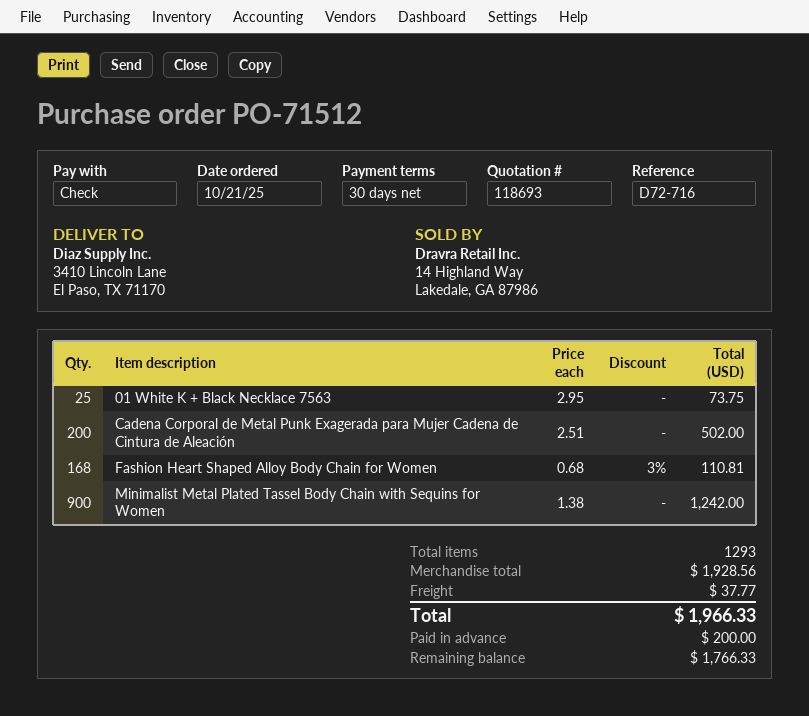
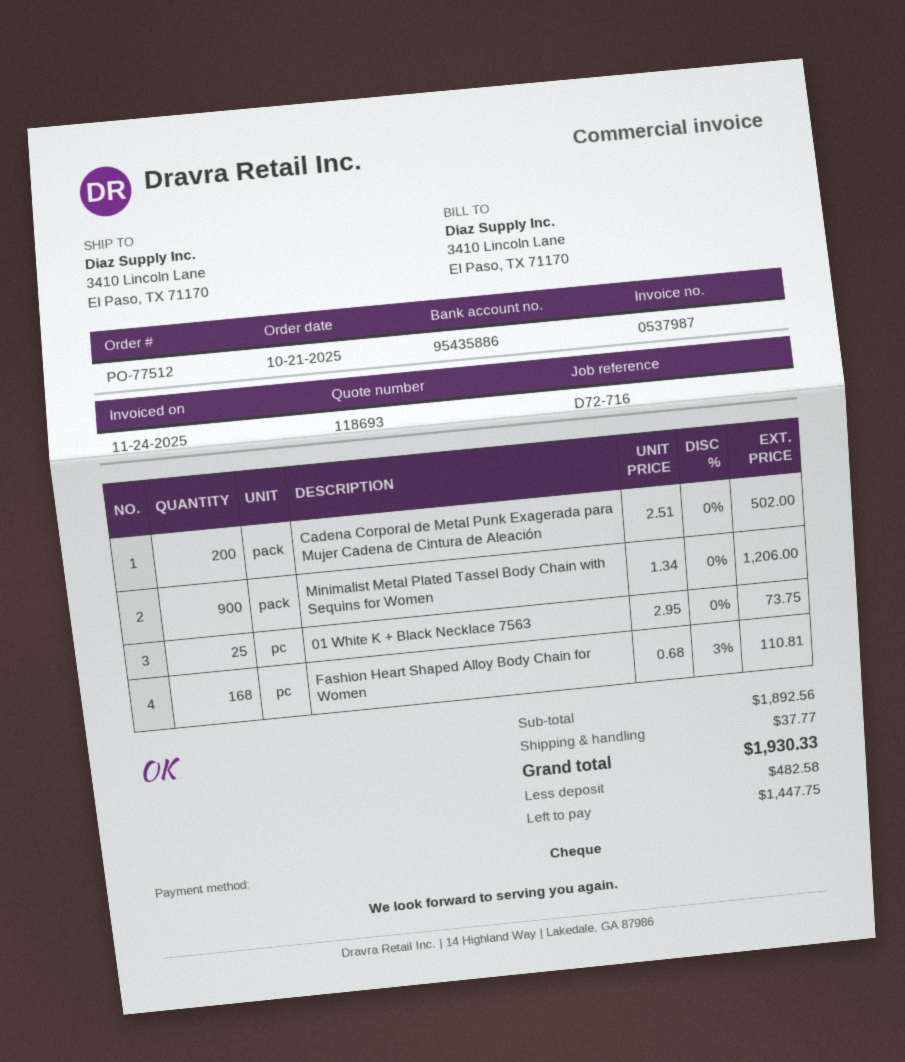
order number: PO-71512 -> PO-77512
Minimalist Metal Plated Tassel Body Chain with Sequins for Women: 900 x 1.38 = 1242.00 -> 900 x 1.34 = 1206.00
subtotal: 1928.56 -> 1892.56
total: 1966.33 -> 1930.33
deposit: 200.00 -> 482.58
balance: 1766.33 -> 1447.75

